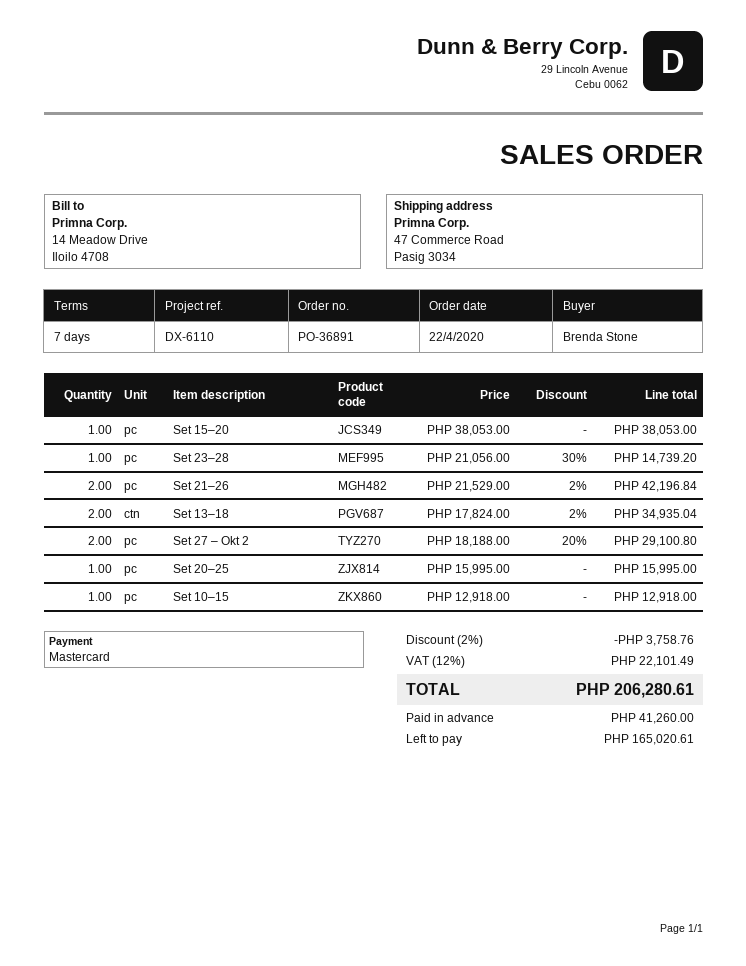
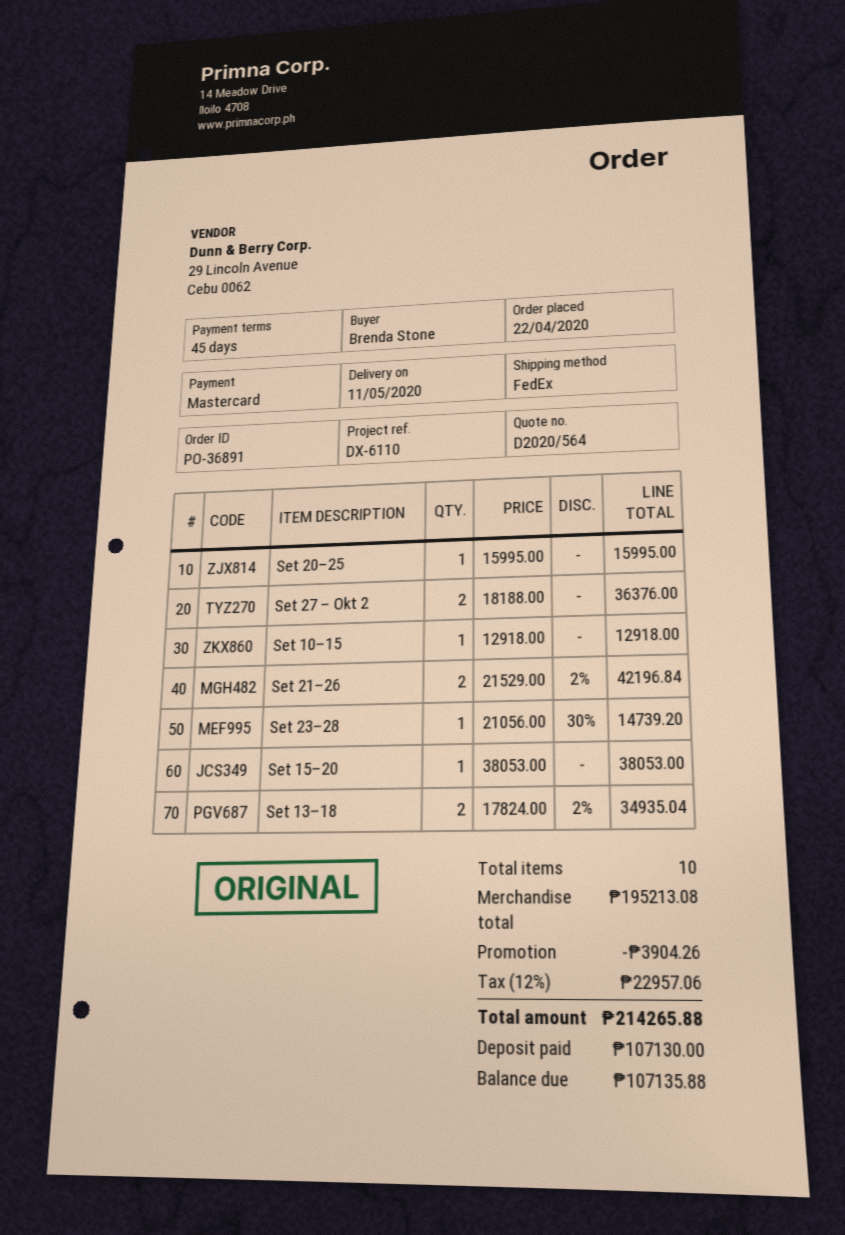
payment terms: 7 days -> 45 days
Set 27 – Okt 2: 2 x 18188.00 - 20% = 29100.80 -> 2 x 18188.00 = 36376.00
discount: 3758.76 -> 3904.26
tax: 12% = 22101.49 -> 12% = 22957.06
total: 206280.61 -> 214265.88
deposit: 41260.00 -> 107130.00
balance: 165020.61 -> 107135.88

